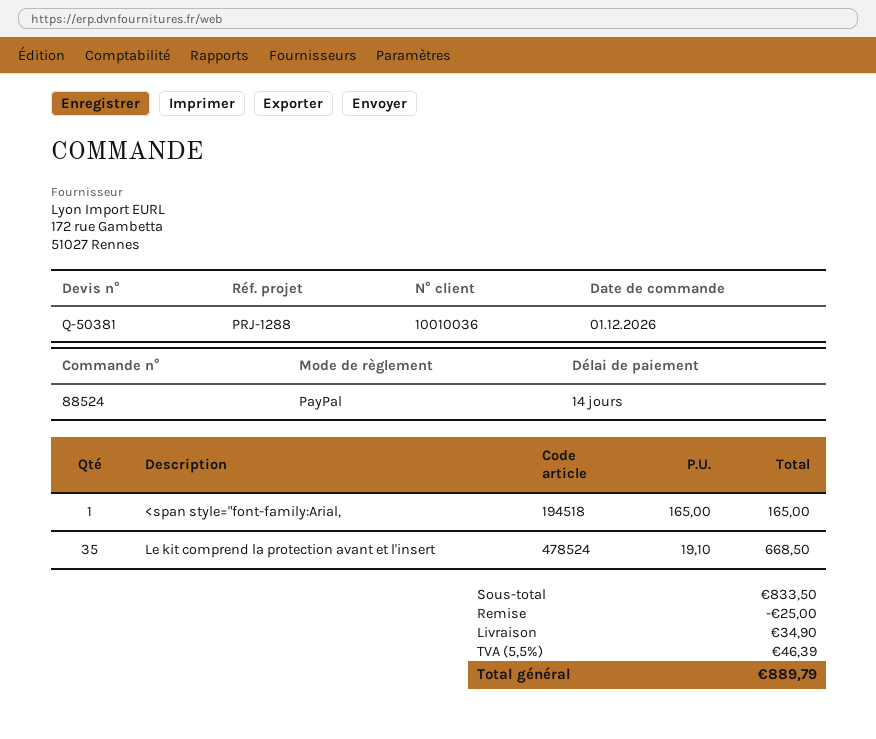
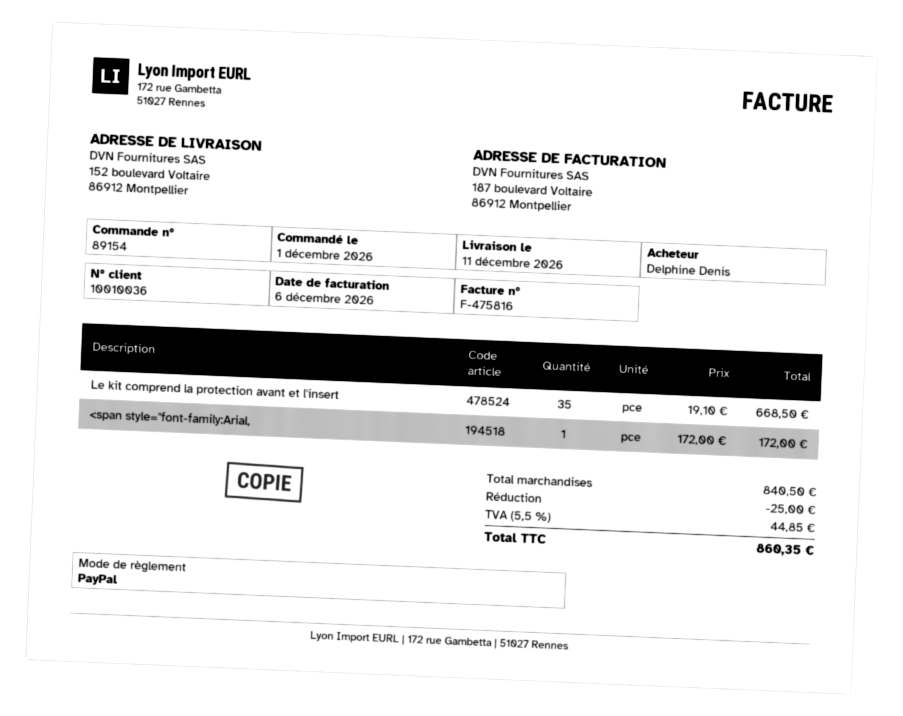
order number: 88524 -> 89154
<span style="font-family:Arial,: 1 x 165.00 = 165.00 -> 1 x 172.00 = 172.00
subtotal: 833.50 -> 840.50
shipping: 34.90 -> none
tax: 5.5% = 46.39 -> 5.5% = 44.85
total: 889.79 -> 860.35

